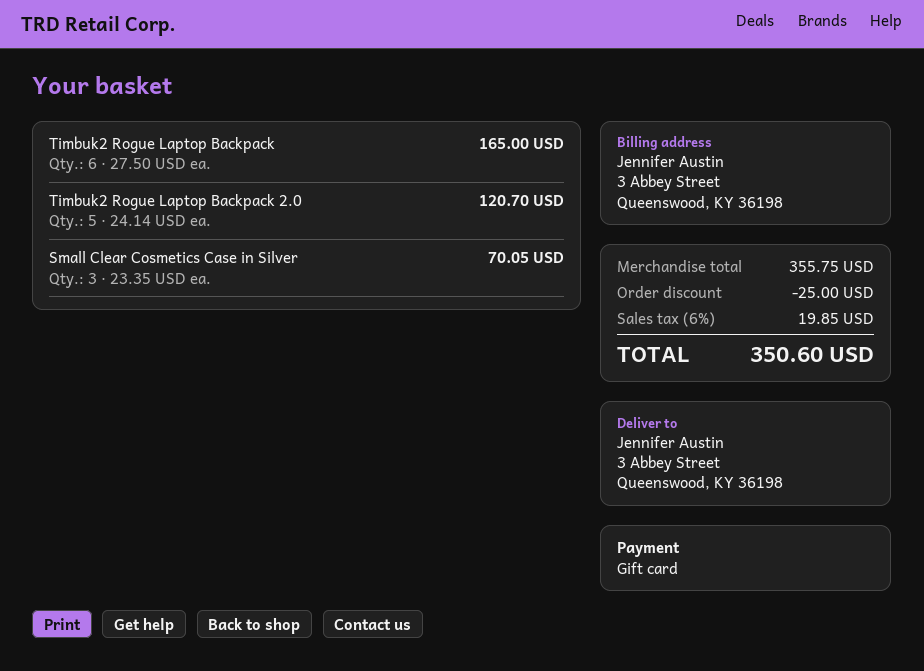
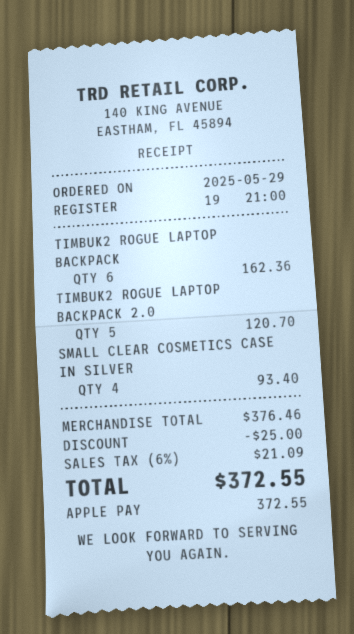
payment method: gift card -> Apple Pay
Timbuk2 Rogue Laptop Backpack: 6 for 165.00 -> 6 for 162.36
Small Clear Cosmetics Case in Silver: 3 for 70.05 -> 4 for 93.40
subtotal: 355.75 -> 376.46
tax: 6% = 19.85 -> 6% = 21.09
total: 350.60 -> 372.55

